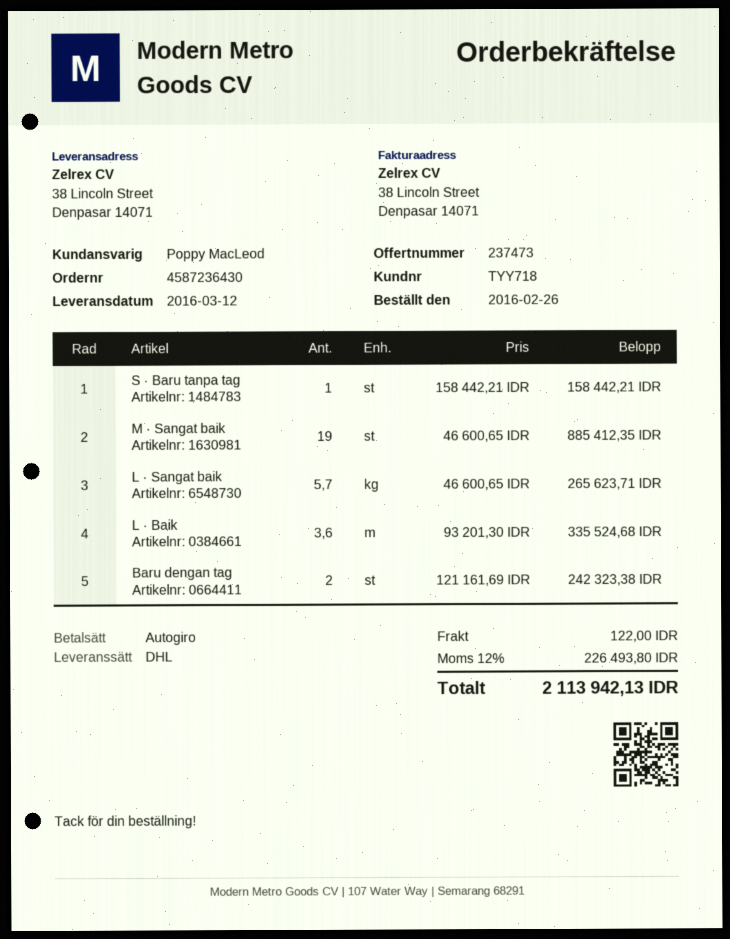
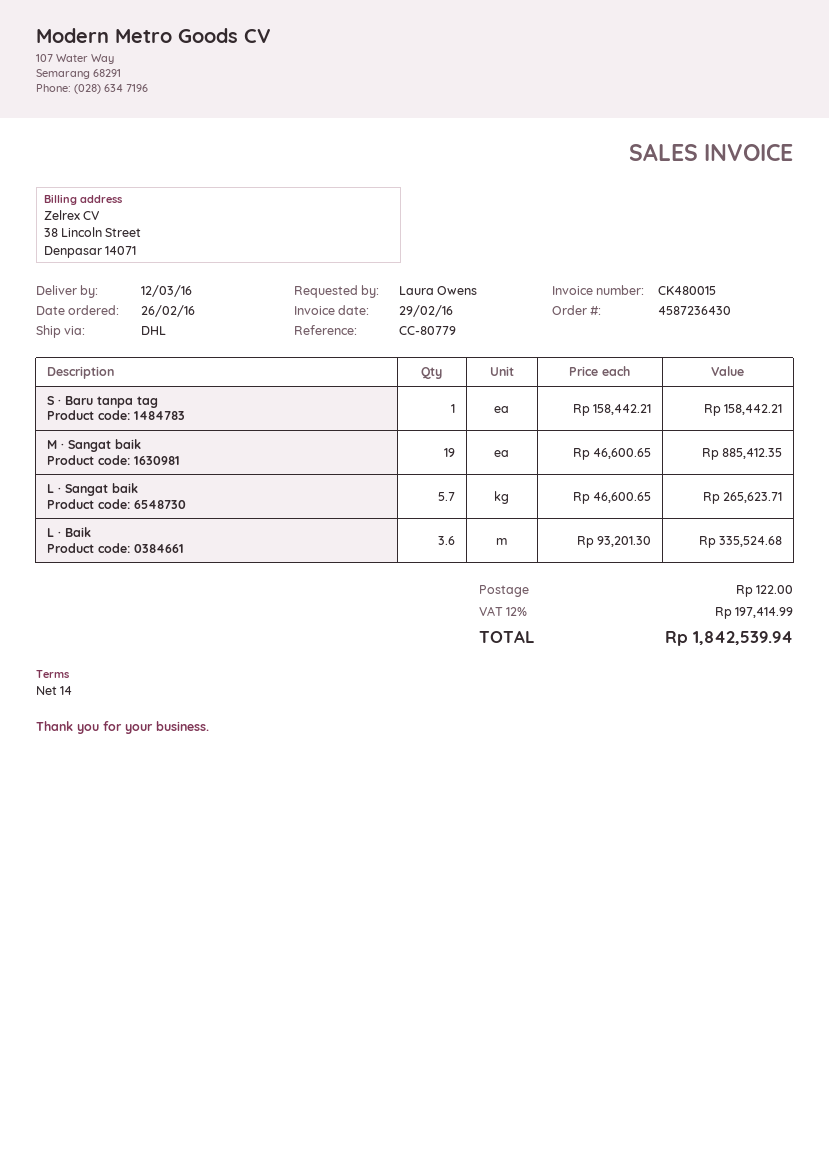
Baru dengan tag: 2 x 121161.69 = 242323.38 -> none
tax: 12% = 226493.80 -> 12% = 197414.99
total: 2113942.13 -> 1842539.94

